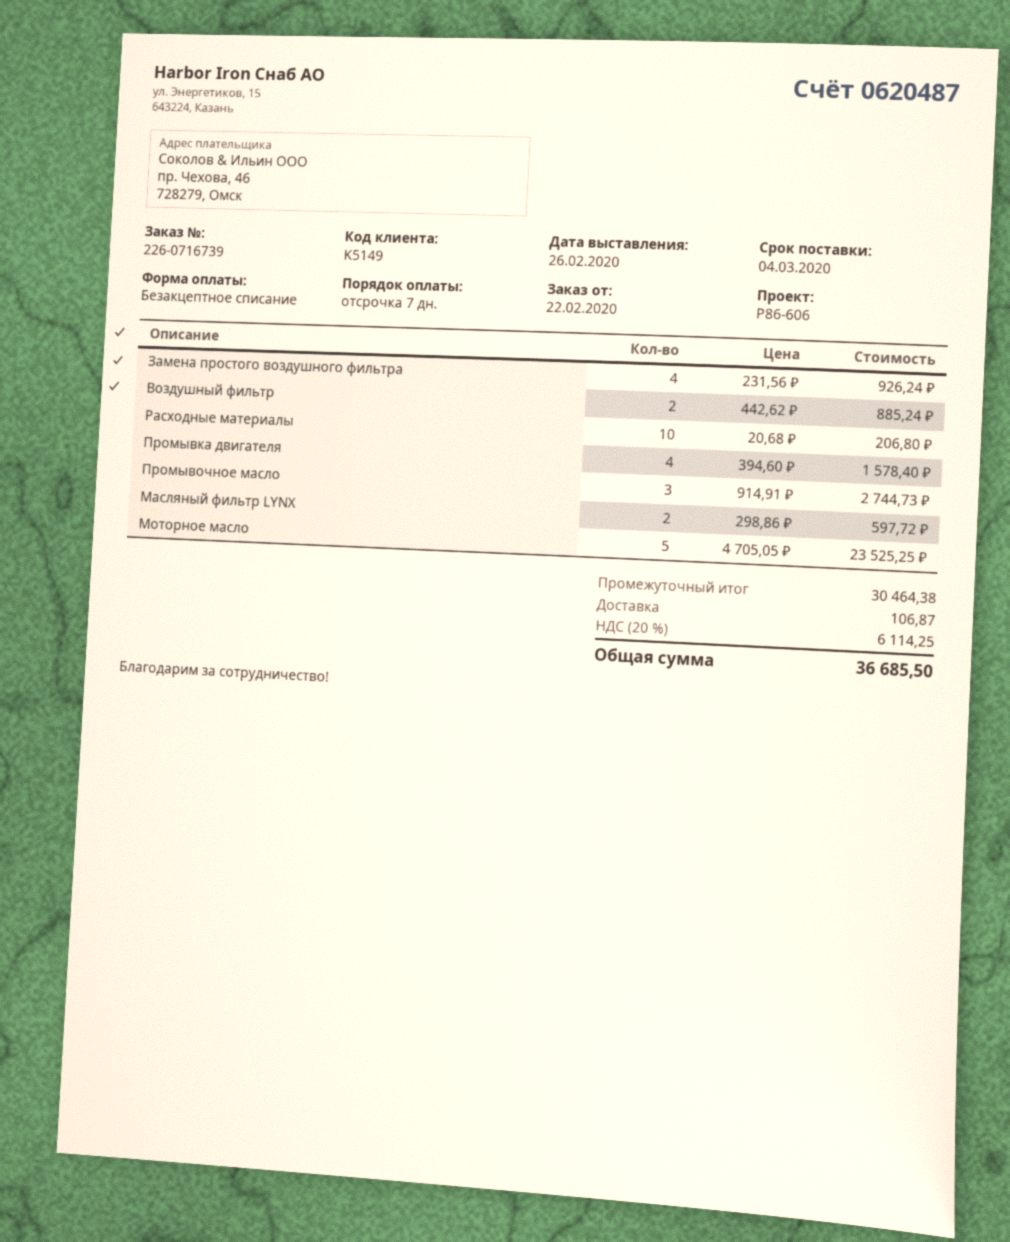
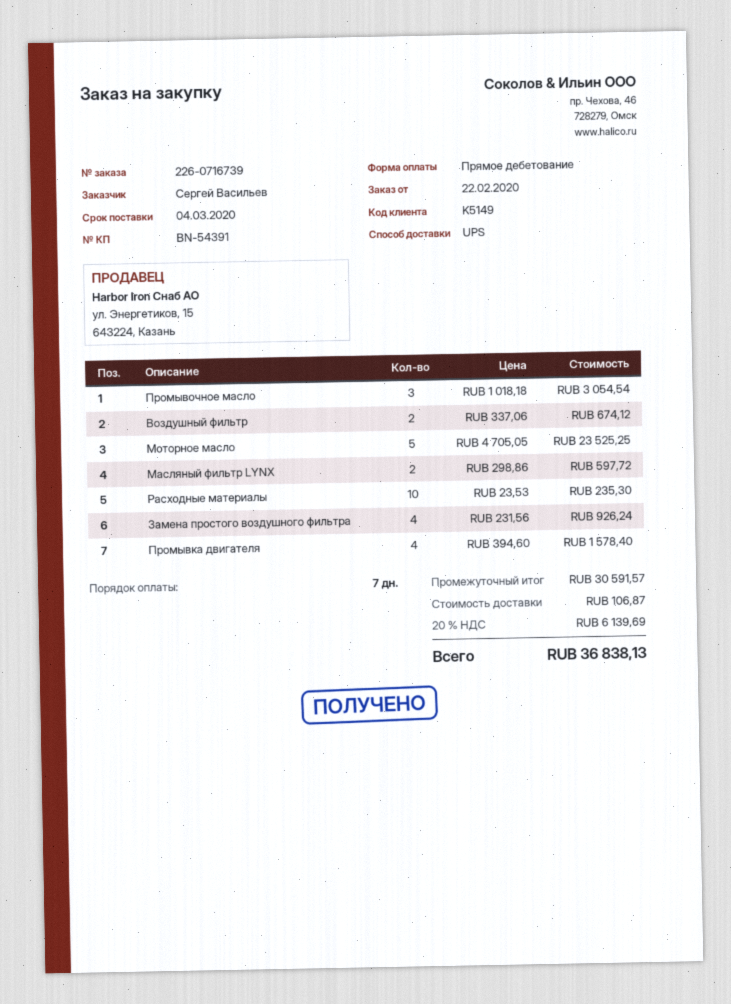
Воздушный фильтр: 2 x 442.62 = 885.24 -> 2 x 337.06 = 674.12
Расходные материалы: 10 x 20.68 = 206.80 -> 10 x 23.53 = 235.30
Промывочное масло: 3 x 914.91 = 2744.73 -> 3 x 1018.18 = 3054.54
subtotal: 30464.38 -> 30591.57
tax: 20% = 6114.25 -> 20% = 6139.69
total: 36685.50 -> 36838.13

